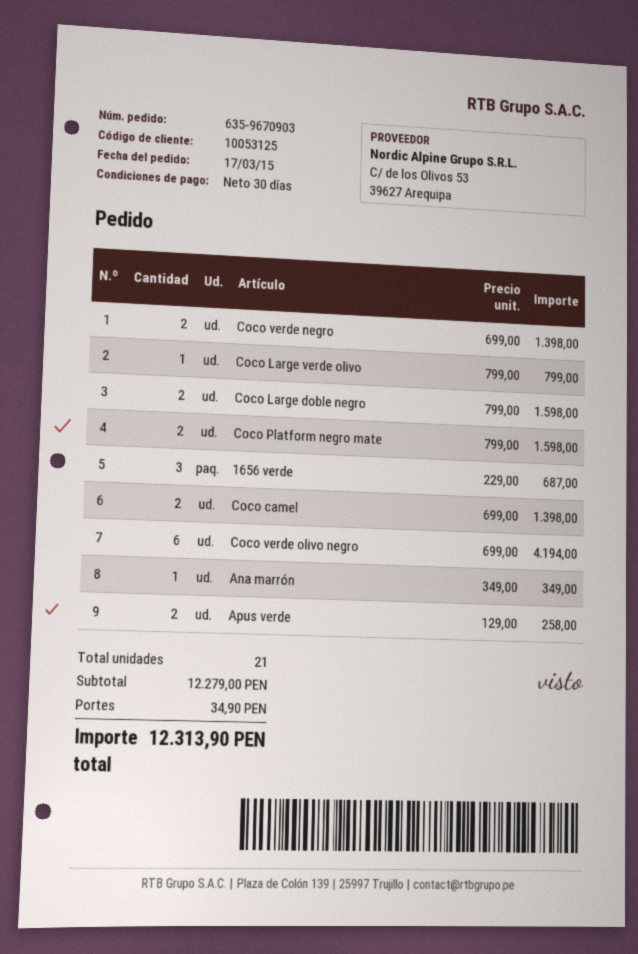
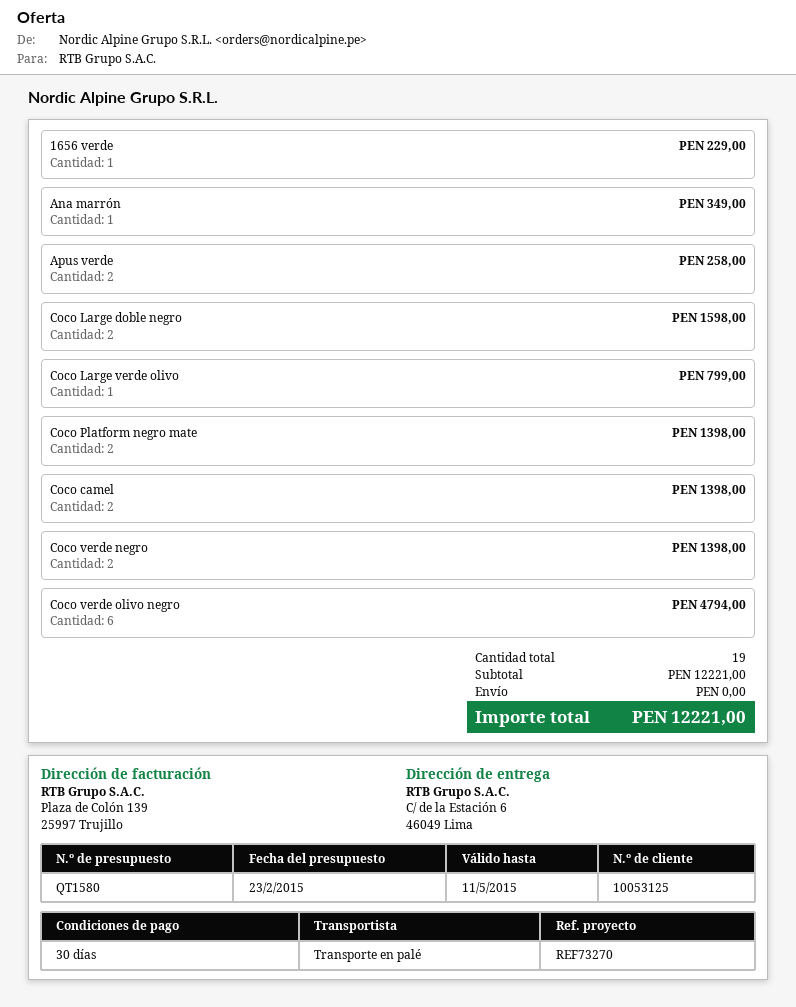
Coco Platform negro mate: 2 for 1598.00 -> 2 for 1398.00
1656 verde: 3 for 687.00 -> 1 for 229.00
Coco verde olivo negro: 6 for 4194.00 -> 6 for 4794.00
total quantity: 21 -> 19
subtotal: 12279.00 -> 12221.00
shipping: 34.90 -> 0.00
total: 12313.90 -> 12221.00

